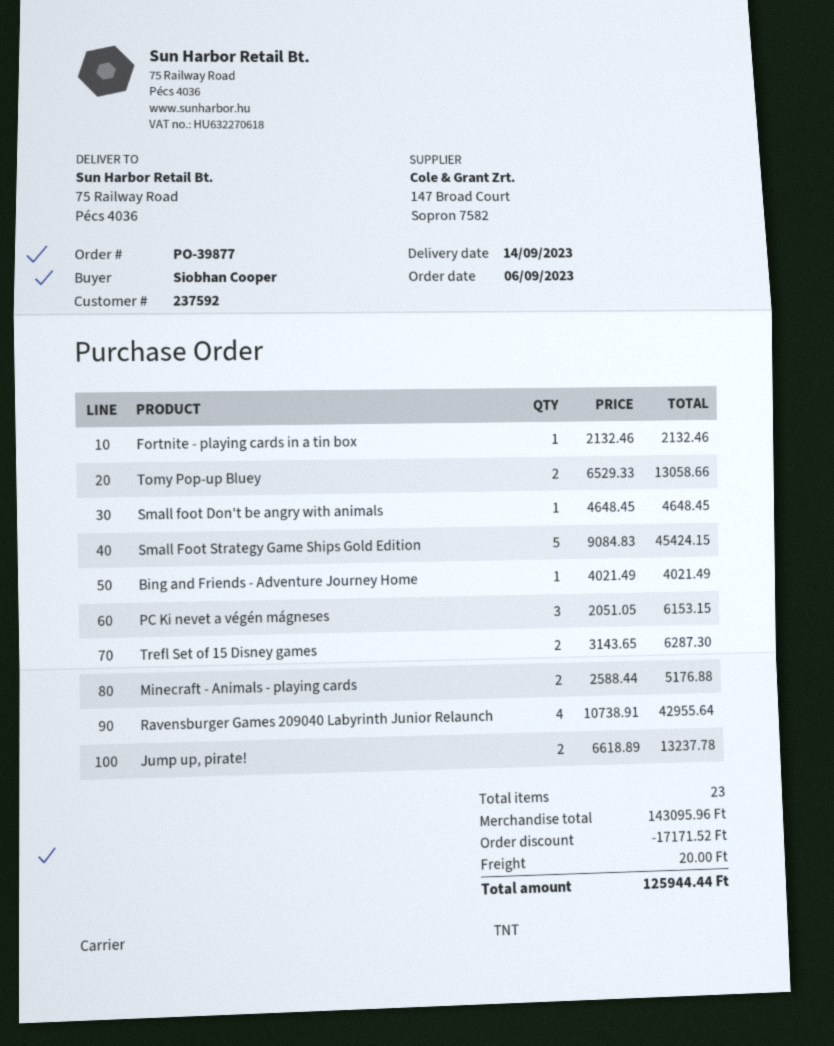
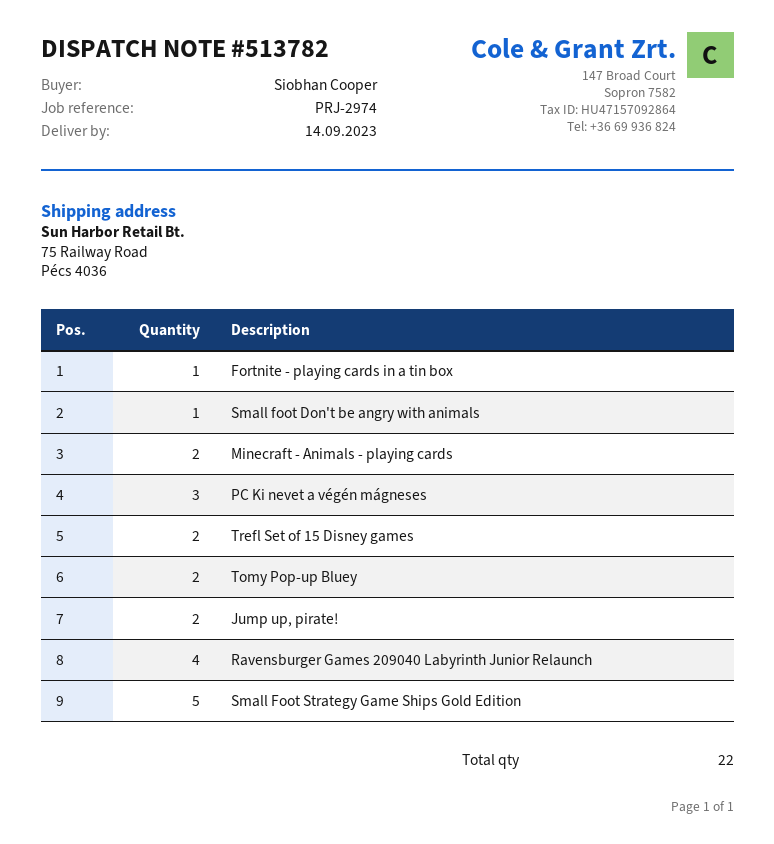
Bing and Friends - Adventure Journey Home: 1 -> none
total quantity: 23 -> 22

